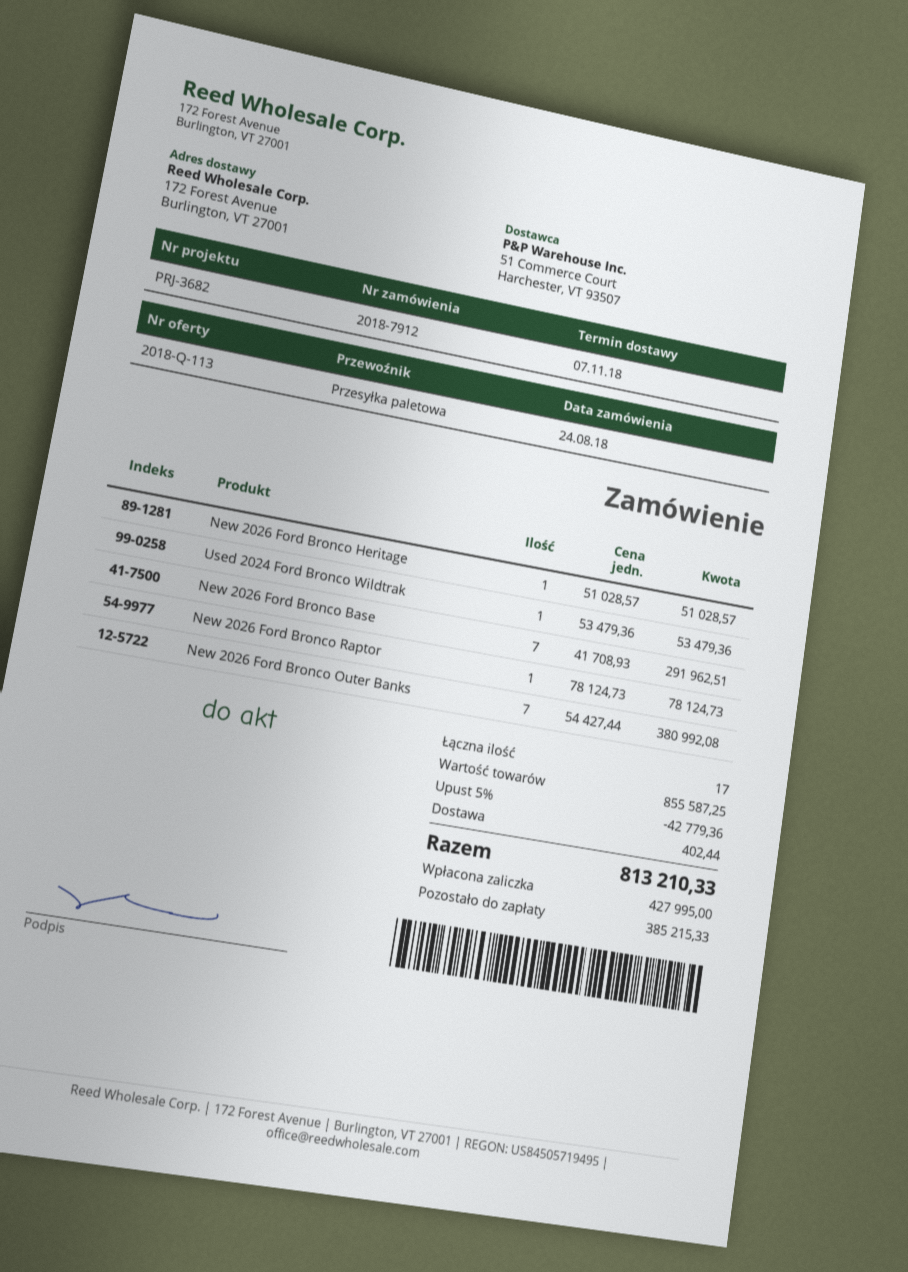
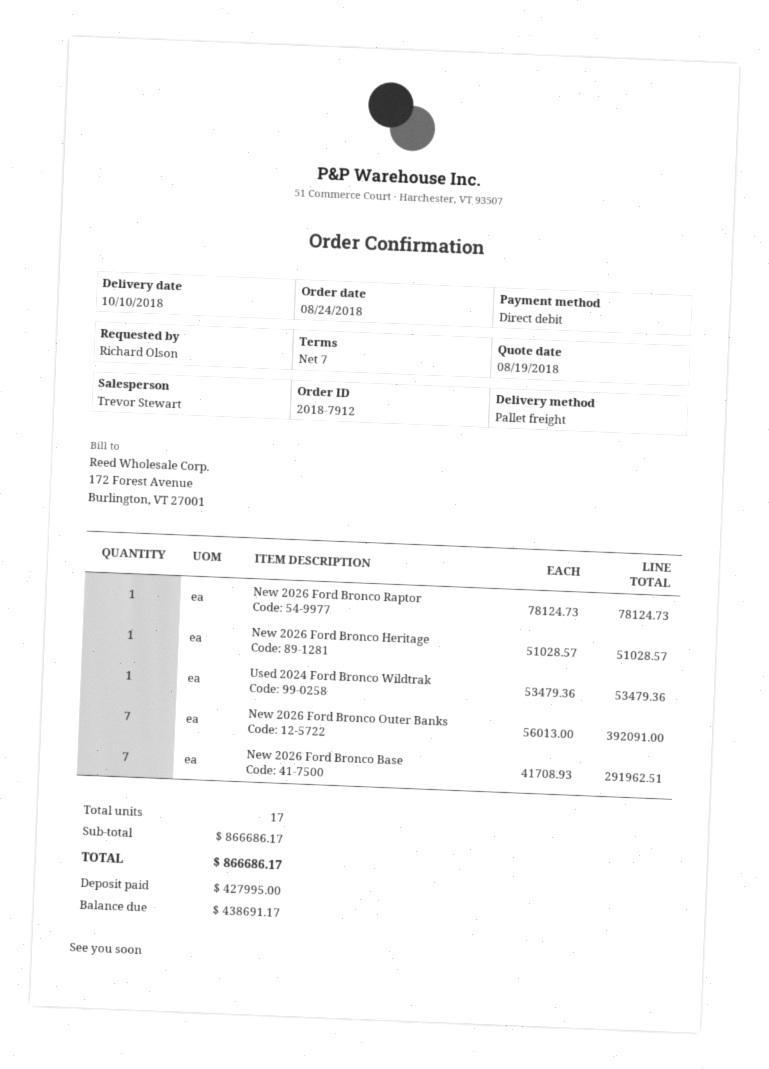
delivery date: 2018-11-07 -> 2018-10-10
New 2026 Ford Bronco Outer Banks: 7 x 54427.44 = 380992.08 -> 7 x 56013.00 = 392091.00
subtotal: 855587.25 -> 866686.17
discount: 5% = 42779.36 -> none
shipping: 402.44 -> none
total: 813210.33 -> 866686.17
balance: 385215.33 -> 438691.17

